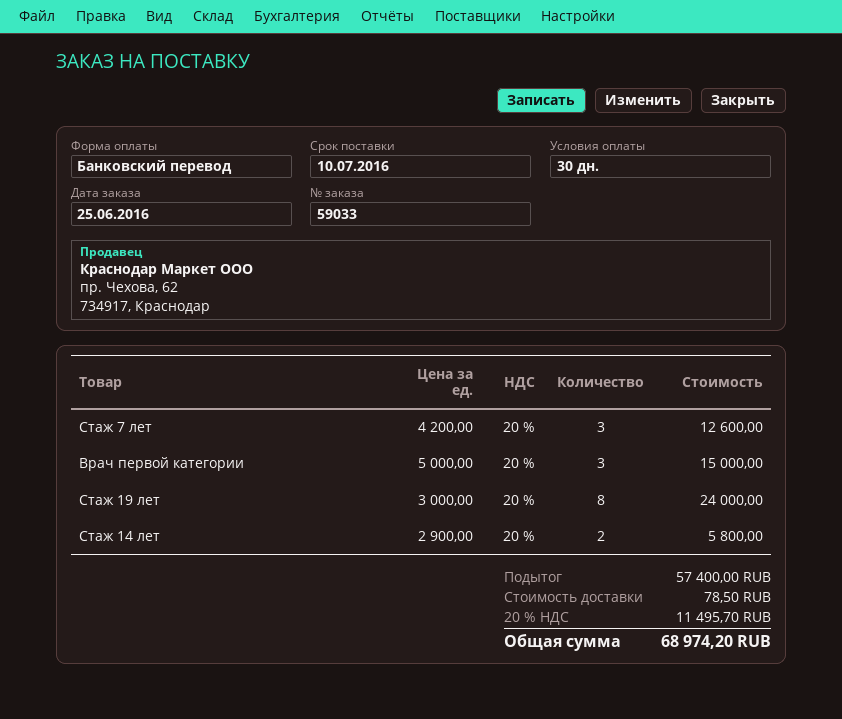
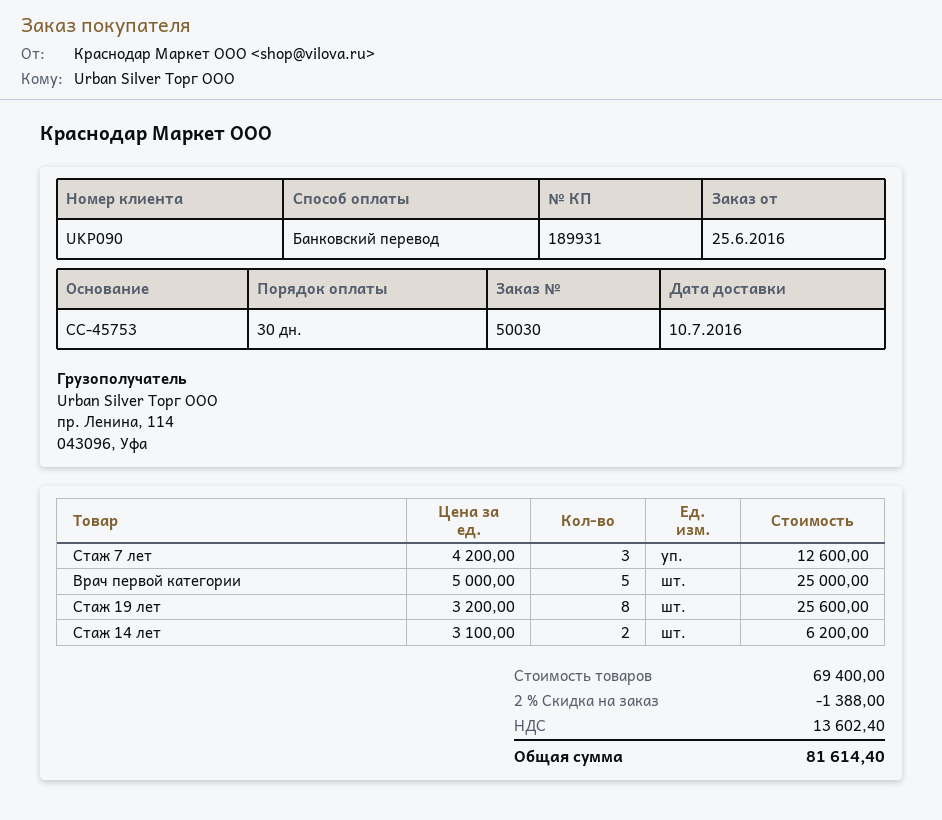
order number: 59033 -> 50030
Врач первой категории: 3 x 5000.00 = 15000.00 -> 5 x 5000.00 = 25000.00
Стаж 19 лет: 8 x 3000.00 = 24000.00 -> 8 x 3200.00 = 25600.00
Стаж 14 лет: 2 x 2900.00 = 5800.00 -> 2 x 3100.00 = 6200.00
subtotal: 57400.00 -> 69400.00
discount: none -> 2% = 1388.00
shipping: 78.50 -> none
tax: 11495.70 -> 13602.40
total: 68974.20 -> 81614.40

